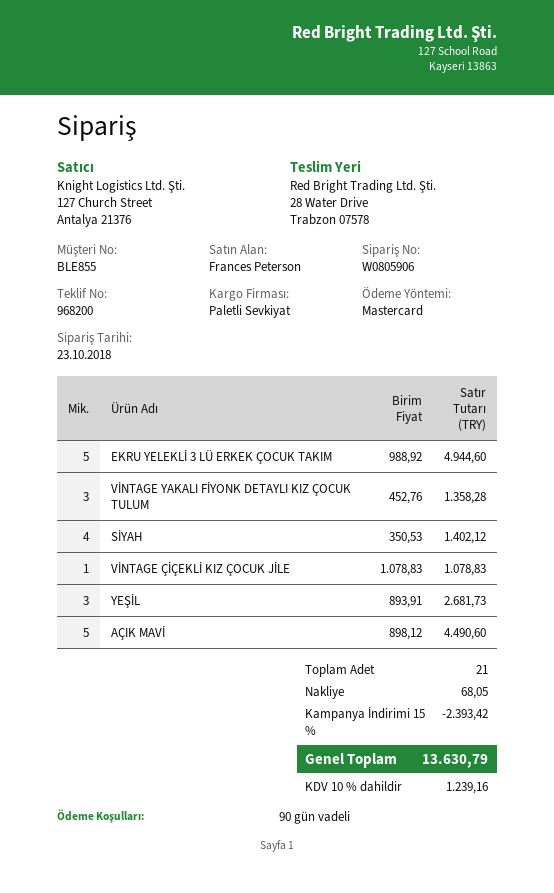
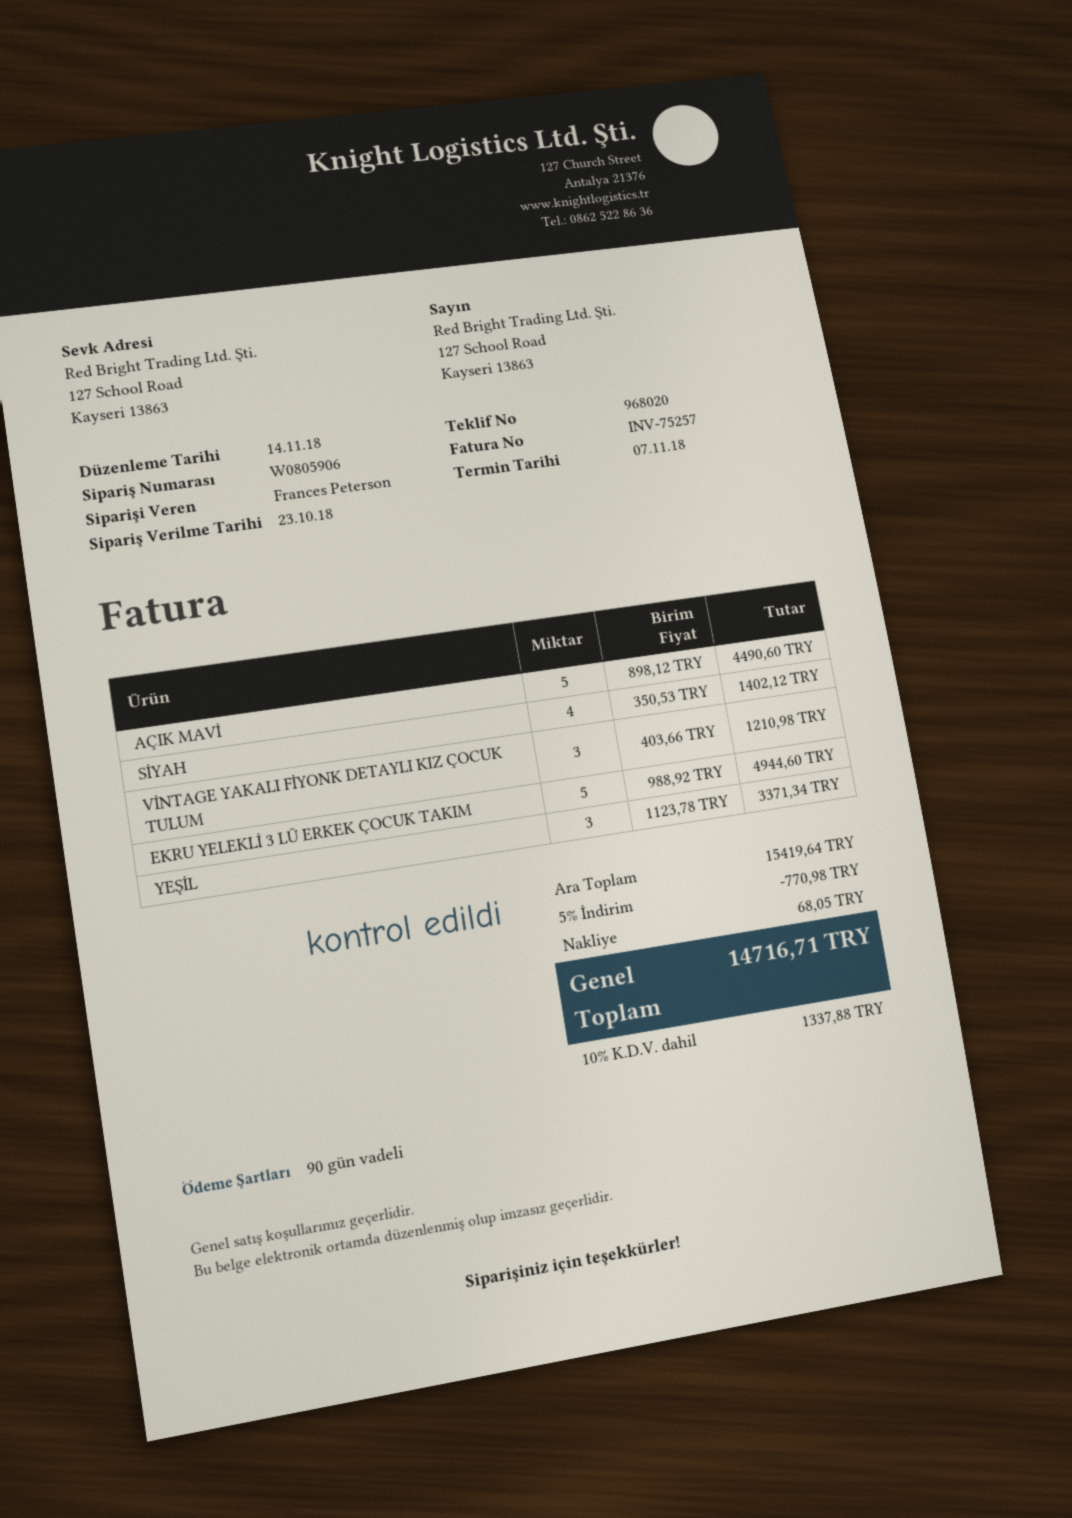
quote number: 968200 -> 968020
ship to: 28 Water Drive, Trabzon 07578 -> 127 School Road, Kayseri 13863
VİNTAGE YAKALI FİYONK DETAYLI KIZ ÇOCUK TULUM: 3 x 452.76 = 1358.28 -> 3 x 403.66 = 1210.98
VİNTAGE ÇİÇEKLİ KIZ ÇOCUK JİLE: 1 x 1078.83 = 1078.83 -> none
YEŞİL: 3 x 893.91 = 2681.73 -> 3 x 1123.78 = 3371.34
discount: 15% = 2393.42 -> 5% = 770.98
tax: 10% = 1239.16 -> 10% = 1337.88
total: 13630.79 -> 14716.71

